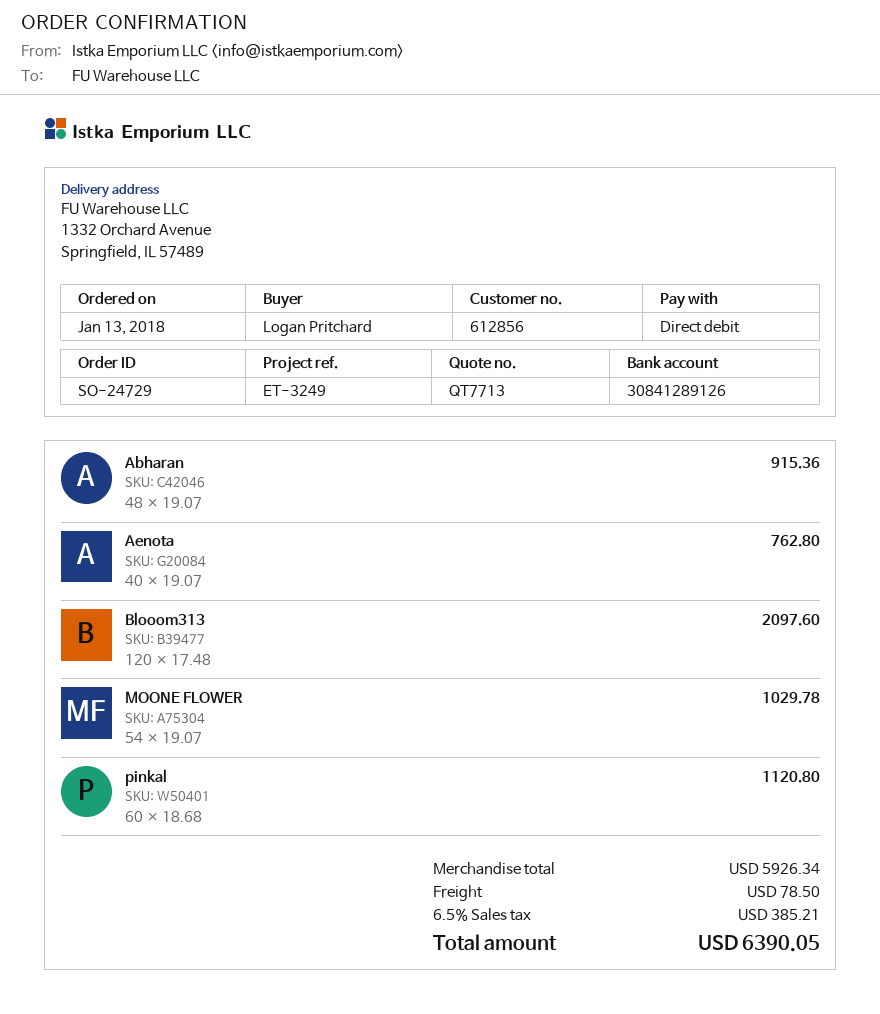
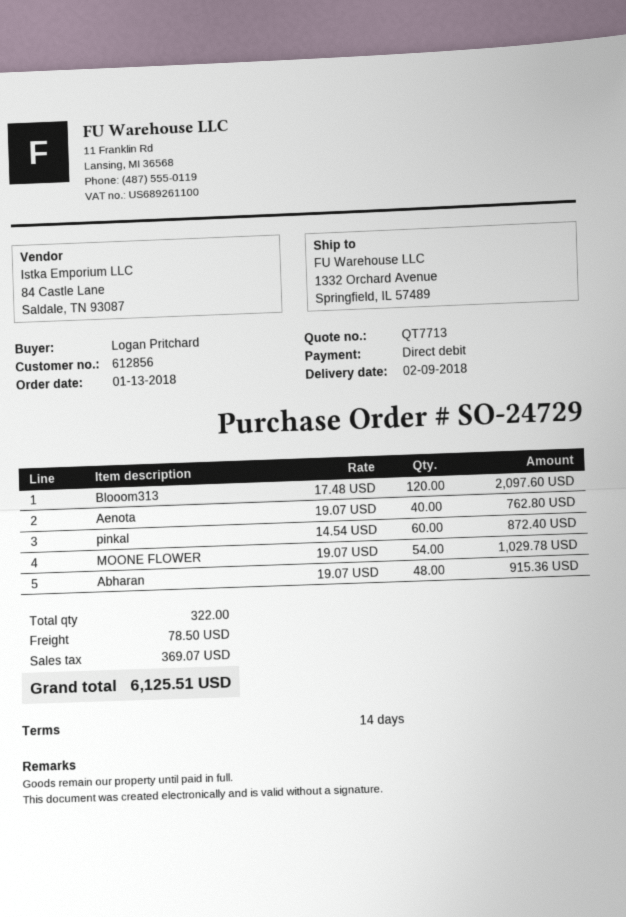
pinkal: 60 x 18.68 = 1120.80 -> 60 x 14.54 = 872.40
tax: 385.21 -> 369.07
total: 6390.05 -> 6125.51

